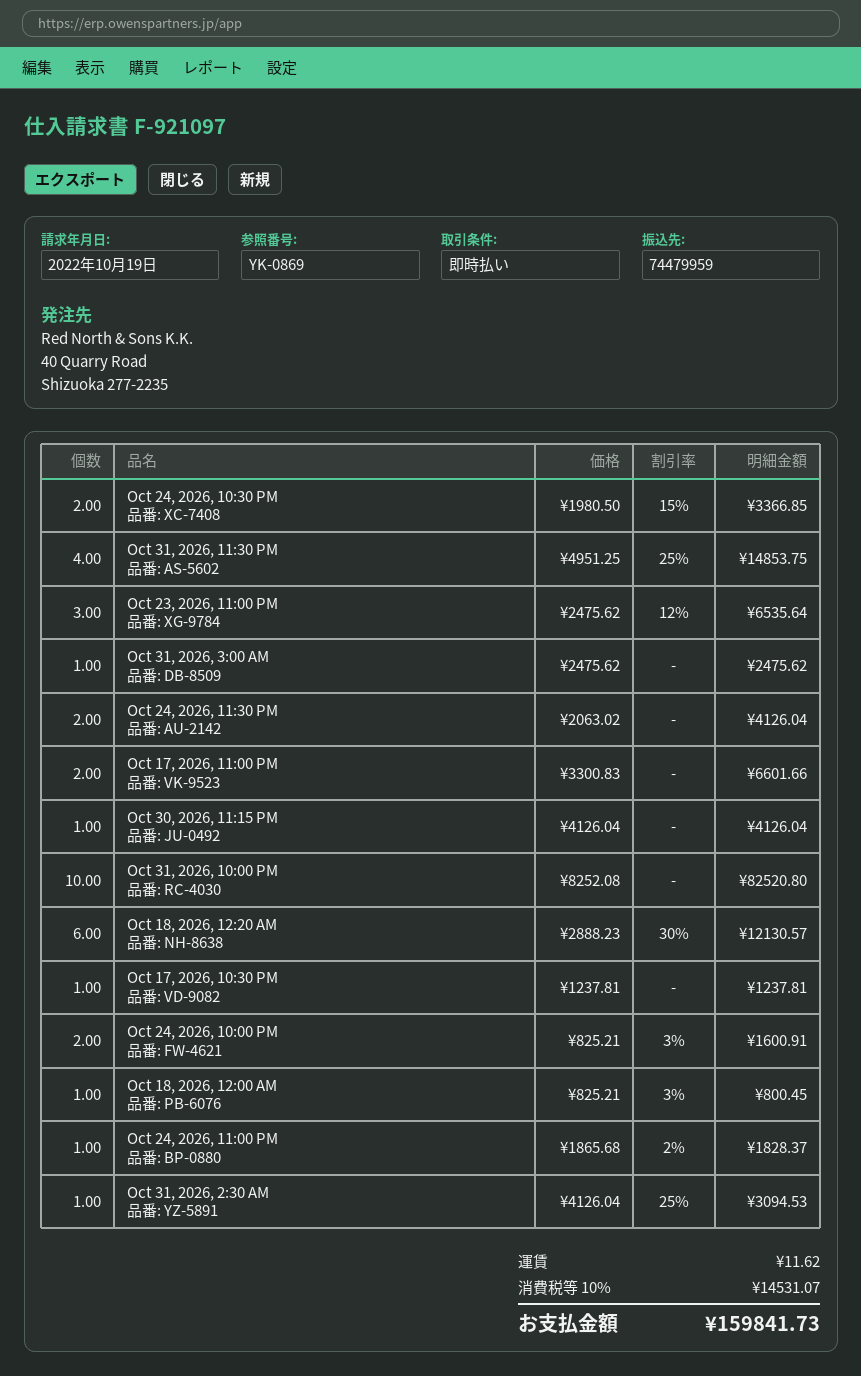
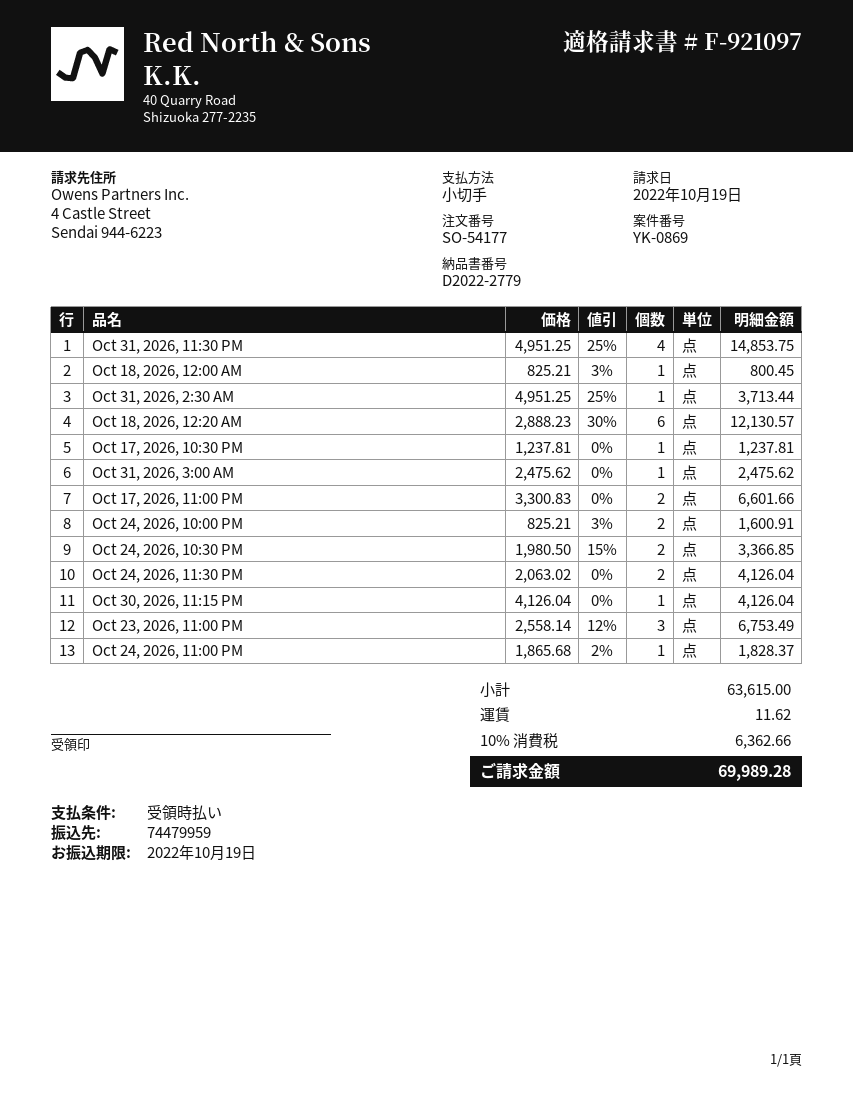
Oct 23, 2026, 11:00 PM: 3 x 2475.62 - 12% = 6535.64 -> 3 x 2558.14 - 12% = 6753.49
Oct 31, 2026, 10:00 PM: 10 x 8252.08 = 82520.80 -> none
Oct 31, 2026, 2:30 AM: 1 x 4126.04 - 25% = 3094.53 -> 1 x 4951.25 - 25% = 3713.44
tax: 10% = 14531.07 -> 10% = 6362.66
total: 159841.73 -> 69989.28

